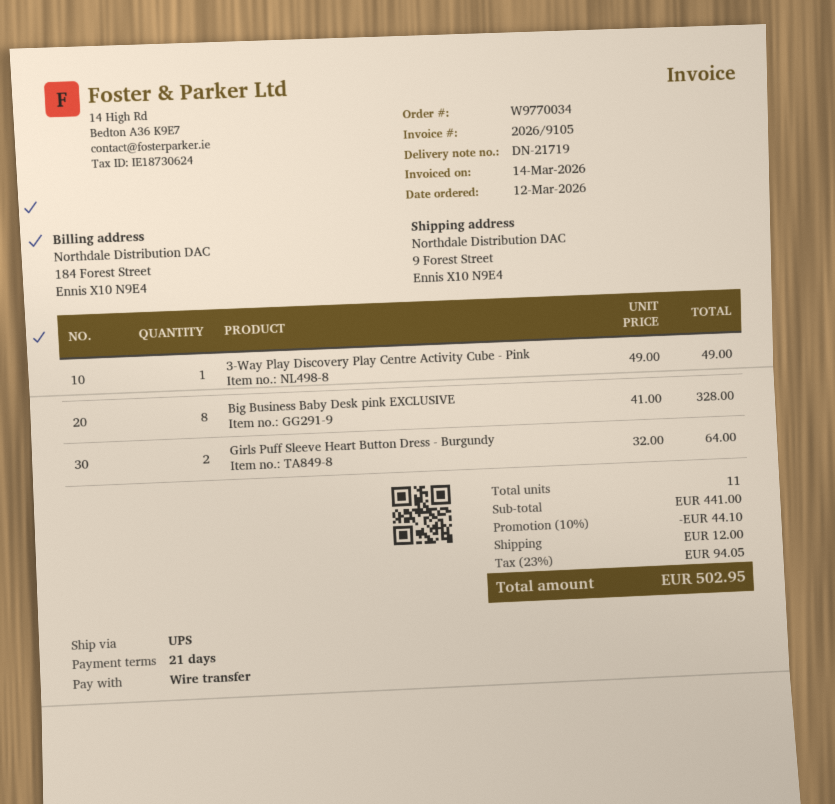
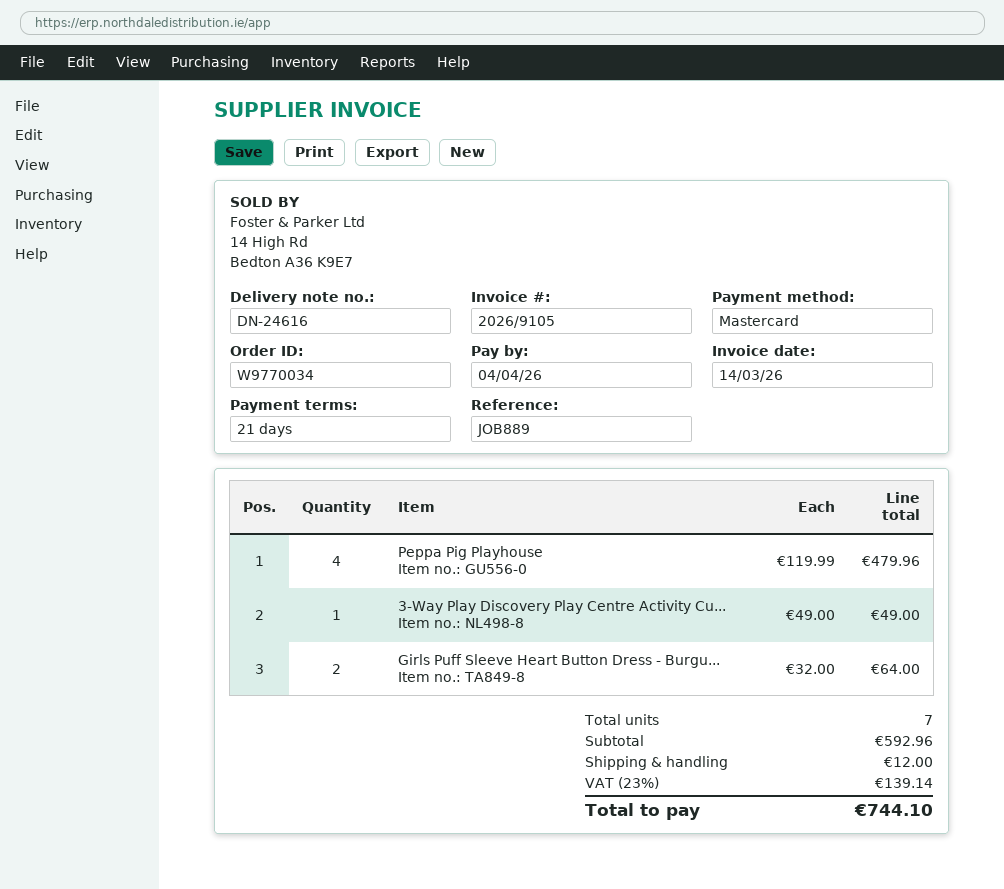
delivery note number: DN-21719 -> DN-24616
payment method: bank transfer -> Mastercard
Big Business Baby Desk pink EXCLUSIVE: 8 x 41.00 = 328.00 -> none
Peppa Pig Playhouse: none -> 4 x 119.99 = 479.96
total quantity: 11 -> 7
subtotal: 441.00 -> 592.96
discount: 10% = 44.10 -> none
tax: 23% = 94.05 -> 23% = 139.14
total: 502.95 -> 744.10

